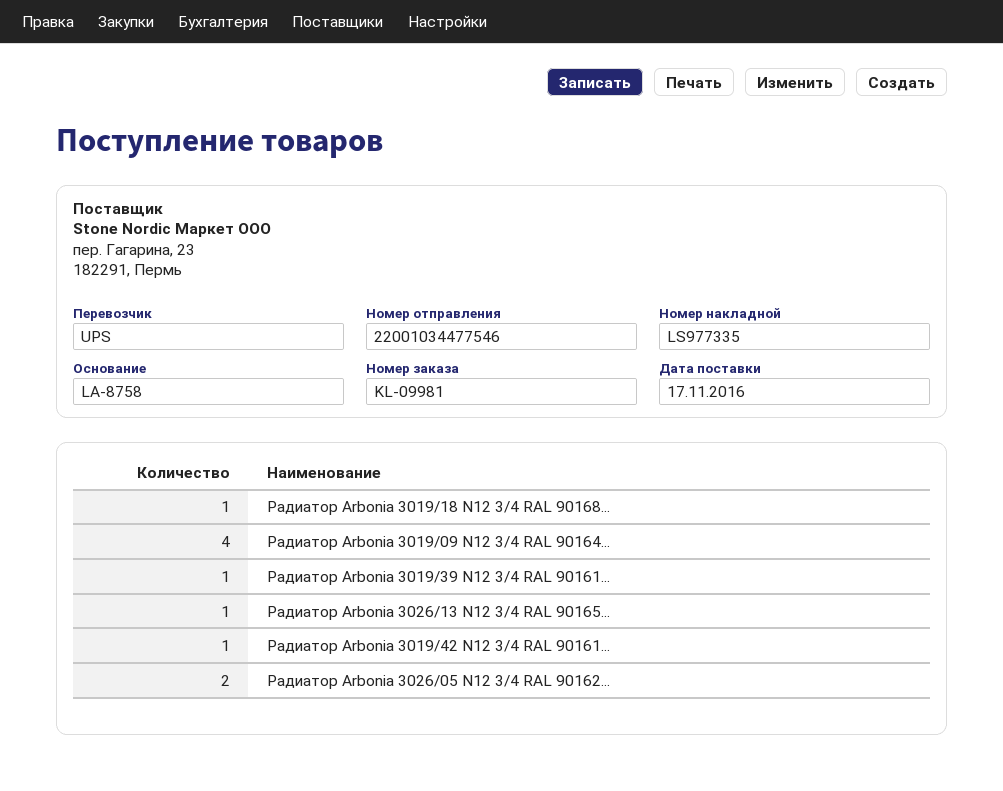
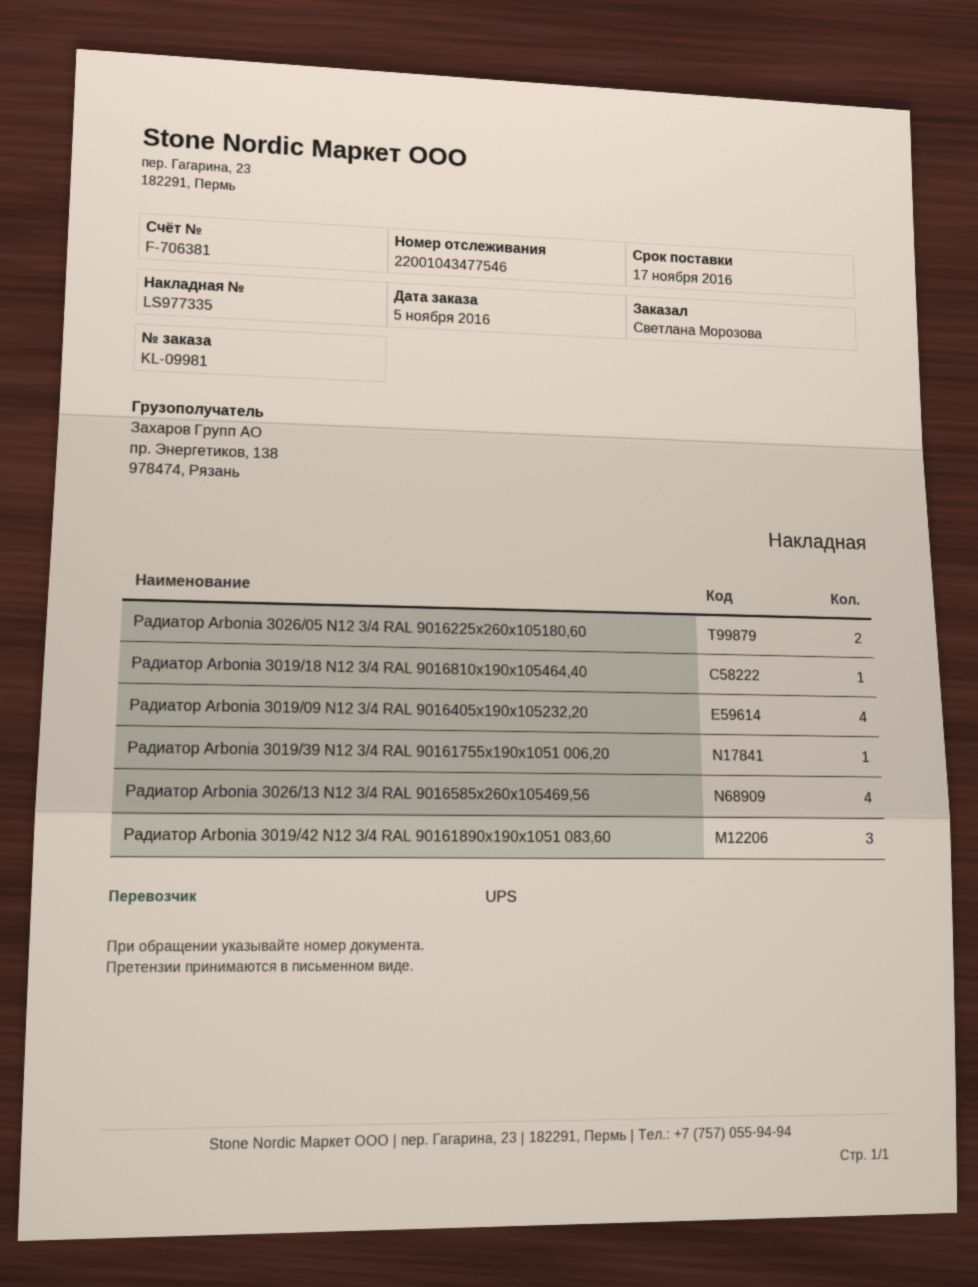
tracking number: 22001034477546 -> 22001043477546
Радиатор Arbonia 3026/13 N12 3/4 RAL 90165...: 1 -> 4
Радиатор Arbonia 3019/42 N12 3/4 RAL 90161...: 1 -> 3

